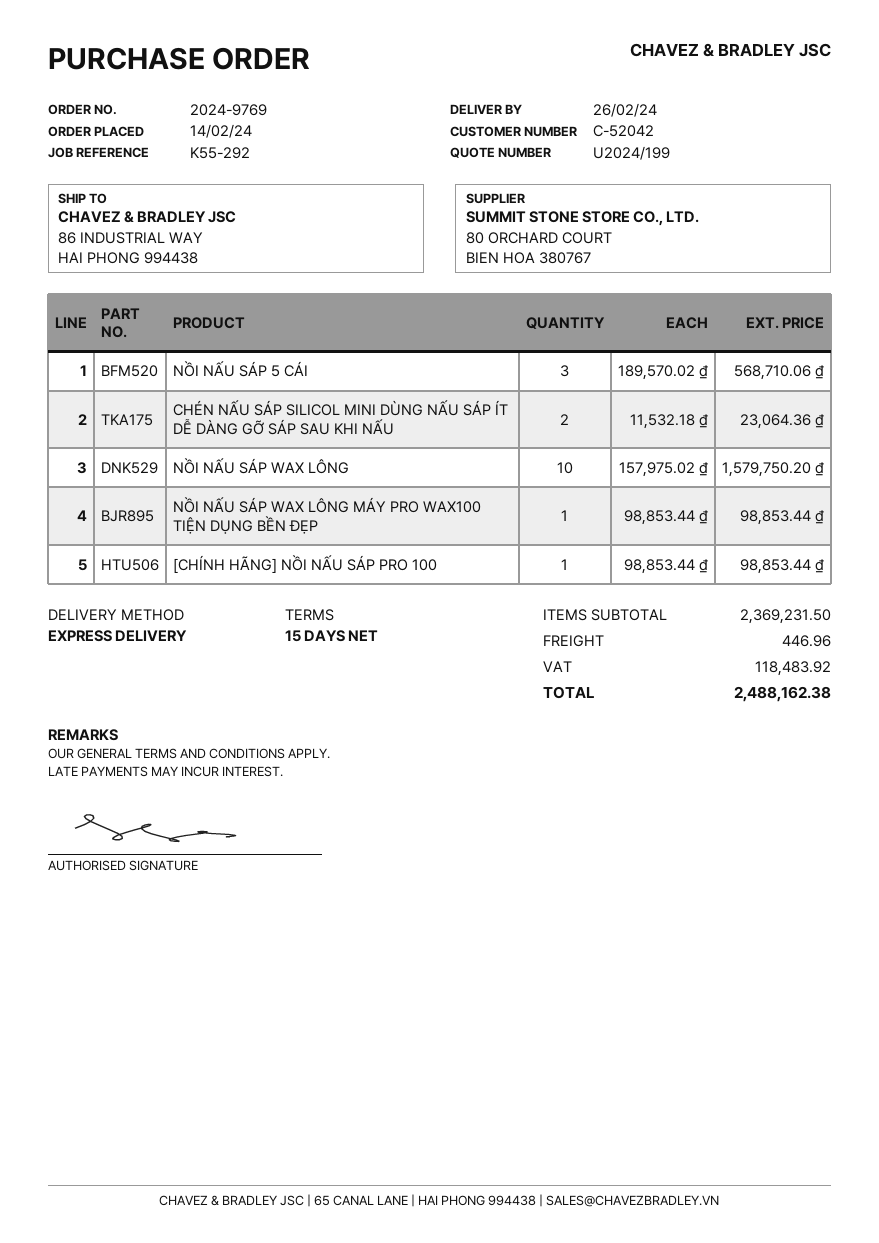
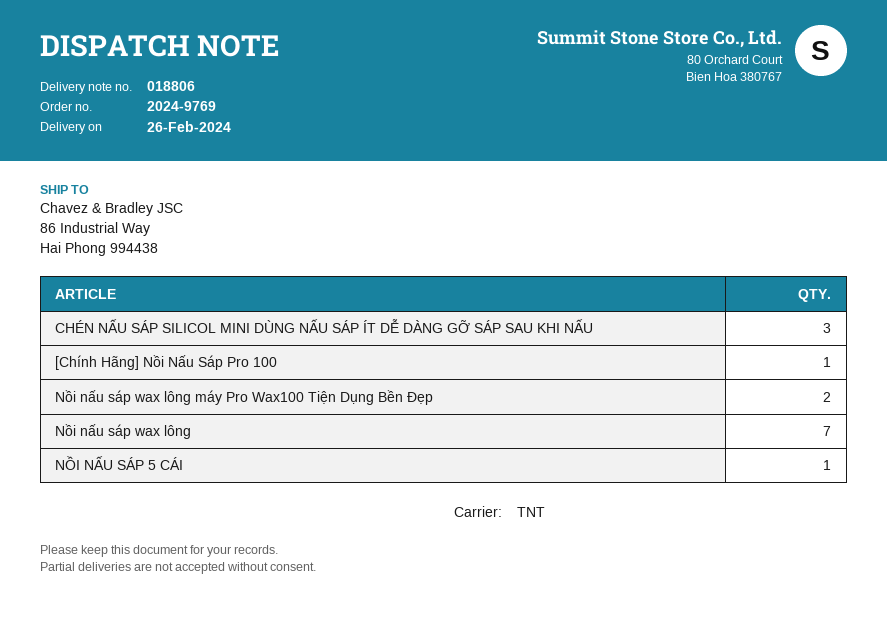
shipping method: express -> TNT
NỒI NẤU SÁP 5 CÁI: 3 -> 1
CHÉN NẤU SÁP SILICOL MINI DÙNG NẤU SÁP ÍT DỄ DÀNG GỠ SÁP SAU KHI NẤU: 2 -> 3
NỒI NẤU SÁP WAX LÔNG: 10 -> 7
NỒI NẤU SÁP WAX LÔNG MÁY PRO WAX100 TIỆN DỤNG BỀN ĐẸP: 1 -> 2

